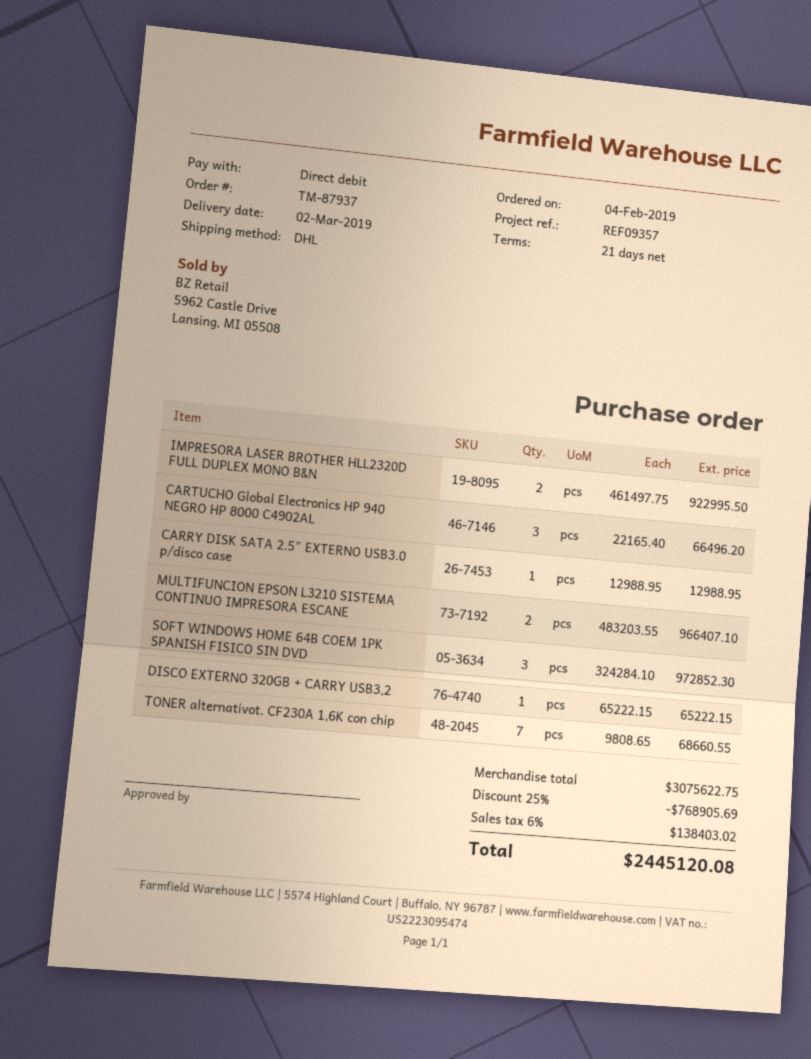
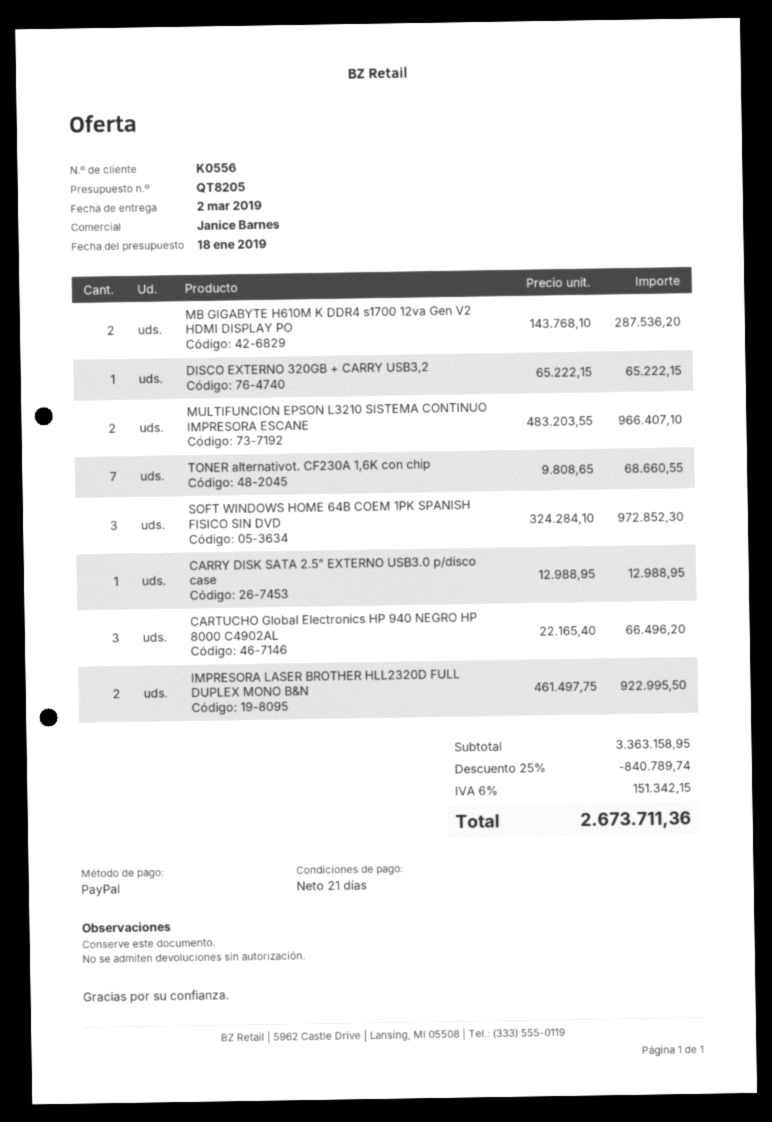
payment method: direct debit -> PayPal
MB GIGABYTE H610M K DDR4 s1700 12va Gen V2 HDMI DISPLAY PO: none -> 2 x 143768.10 = 287536.20
subtotal: 3075622.75 -> 3363158.95
discount: 25% = 768905.69 -> 25% = 840789.74
tax: 6% = 138403.02 -> 6% = 151342.15
total: 2445120.08 -> 2673711.36

